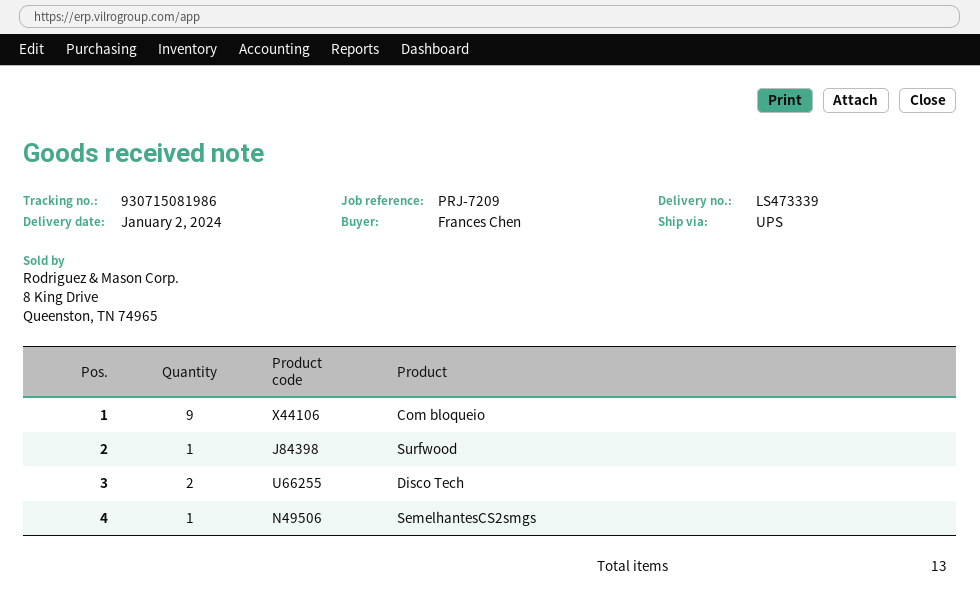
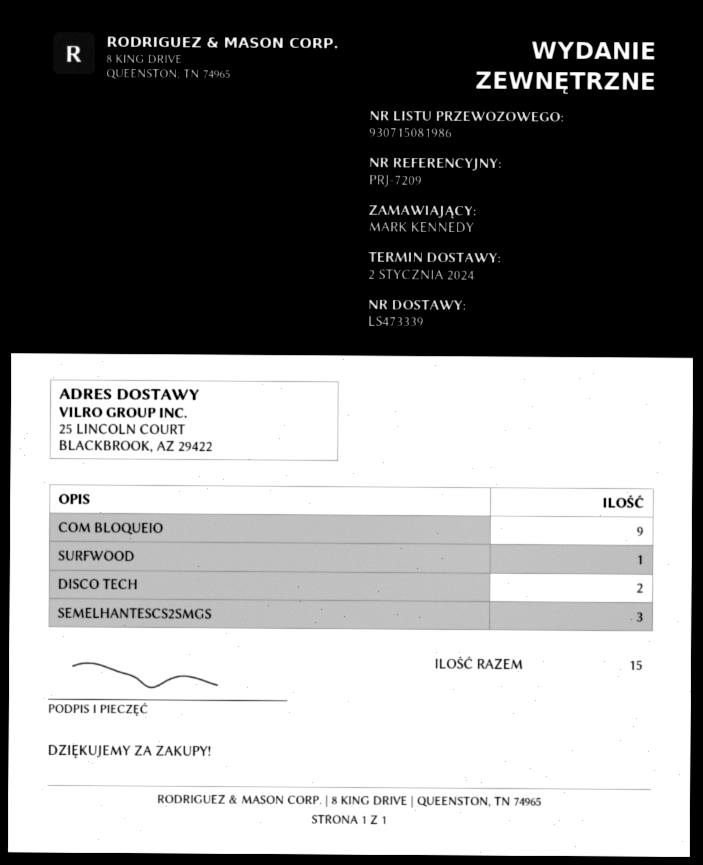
ordered by: Frances Chen -> MARK KENNEDY
SemelhantesCS2smgs: 1 -> 3
total quantity: 13 -> 15

